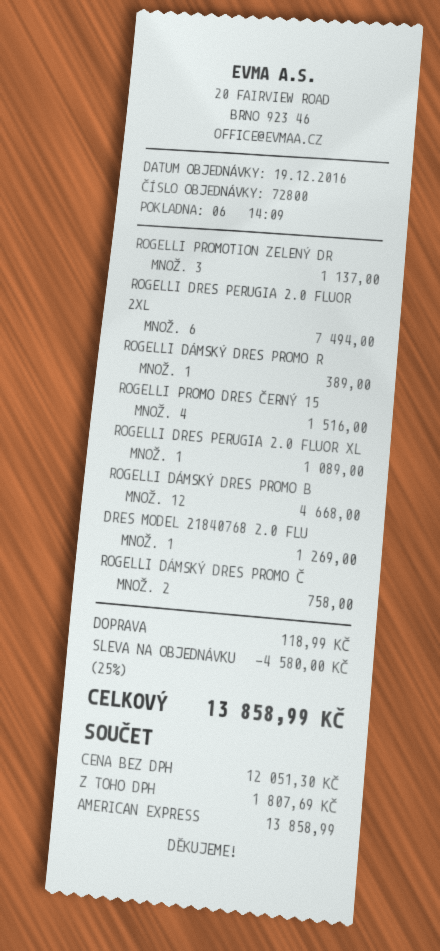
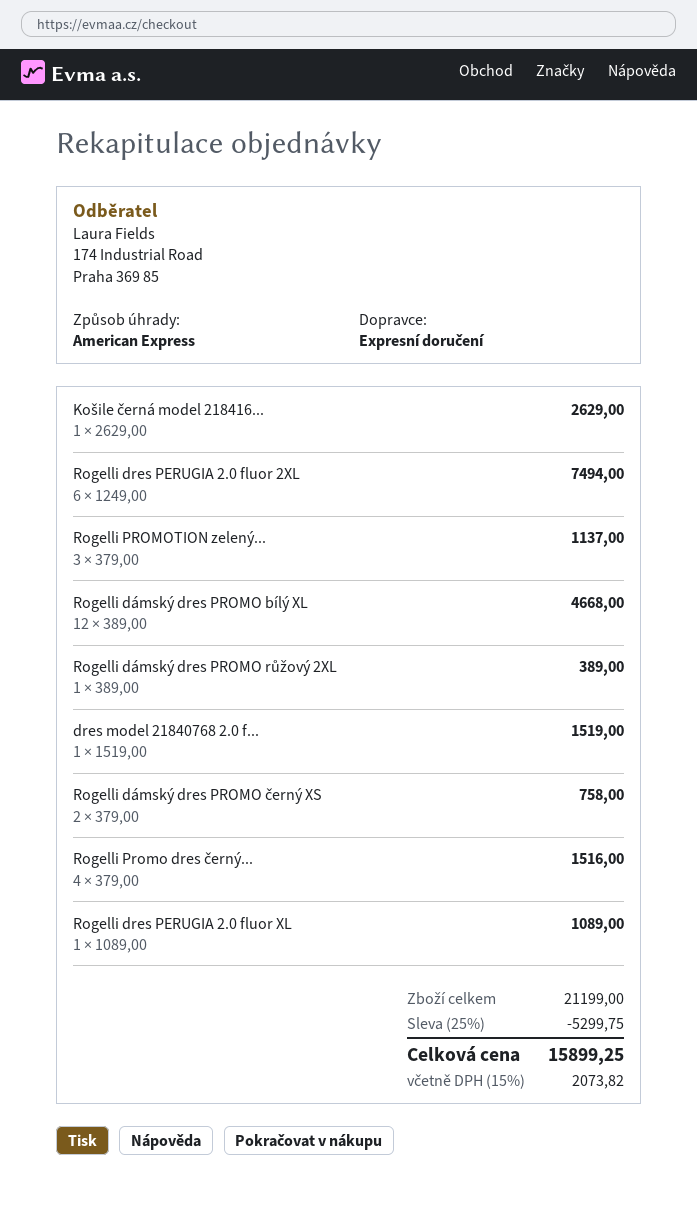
DRES MODEL 21840768 2.0 FLU: 1 for 1269.00 -> 1 for 1519.00
Košile černá model 218416...: none -> 1 for 2629.00
discount: 25% = 4580.00 -> 25% = 5299.75
shipping: 118.99 -> none
tax: 1807.69 -> 2073.82
total: 13858.99 -> 15899.25

